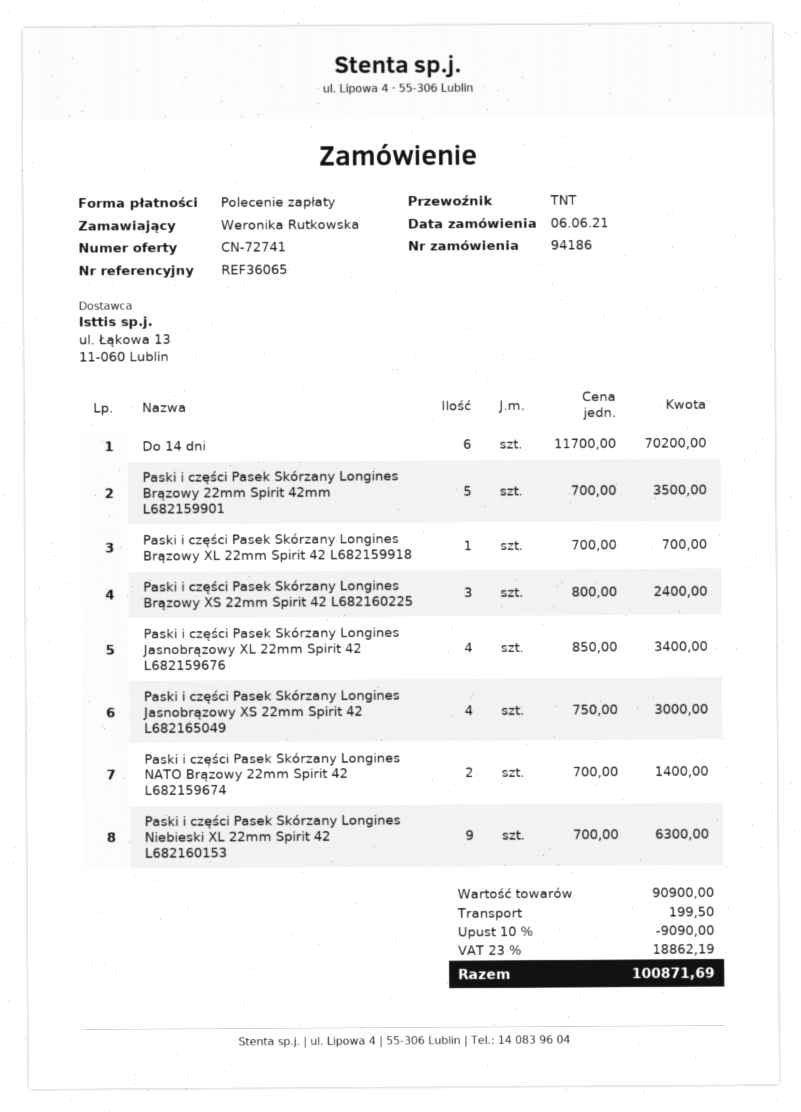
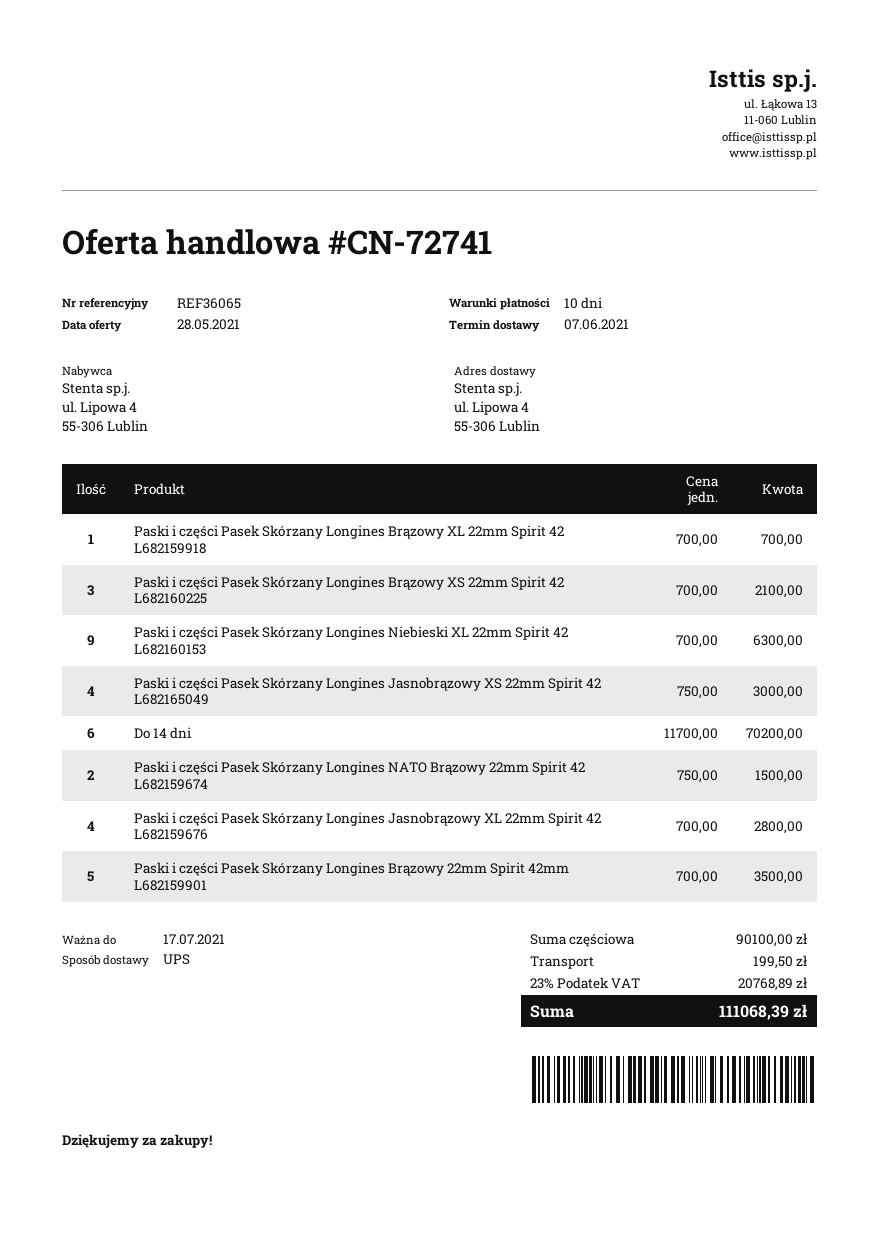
shipping method: TNT -> UPS
Paski i części Pasek Skórzany Longines Brązowy XS 22mm Spirit 42 L682160225: 3 x 800.00 = 2400.00 -> 3 x 700.00 = 2100.00
Paski i części Pasek Skórzany Longines Jasnobrązowy XL 22mm Spirit 42 L682159676: 4 x 850.00 = 3400.00 -> 4 x 700.00 = 2800.00
Paski i części Pasek Skórzany Longines NATO Brązowy 22mm Spirit 42 L682159674: 2 x 700.00 = 1400.00 -> 2 x 750.00 = 1500.00
subtotal: 90900.00 -> 90100.00
discount: 10% = 9090.00 -> none
tax: 23% = 18862.19 -> 23% = 20768.89
total: 100871.69 -> 111068.39

